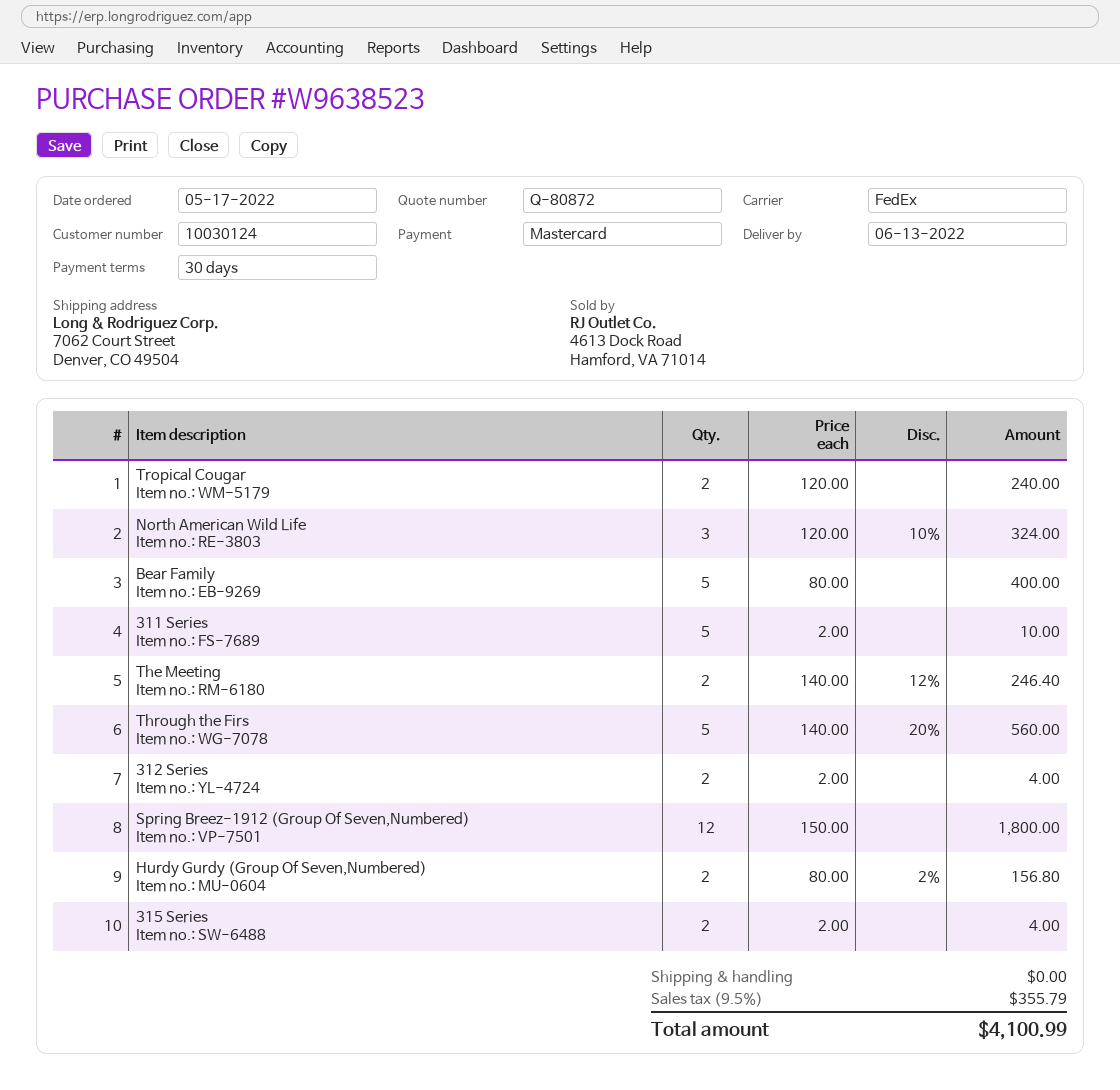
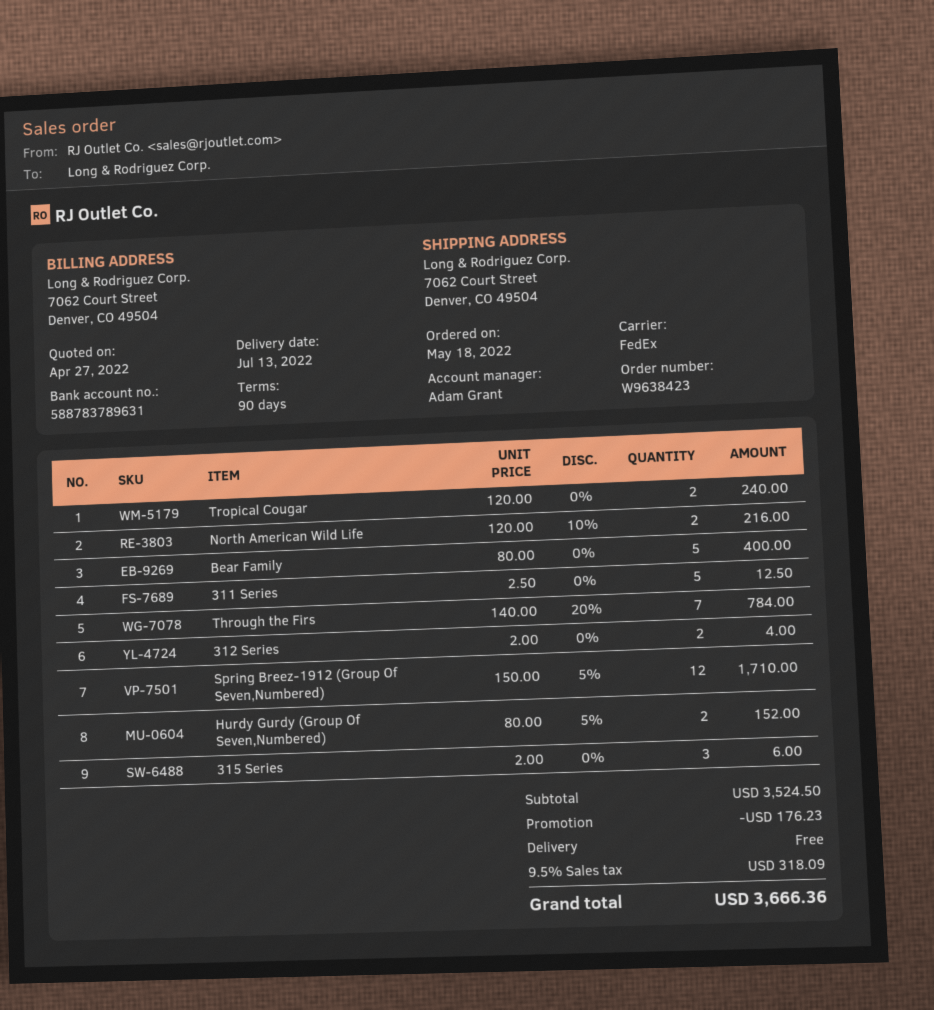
order number: W9638523 -> W9638423
order date: 2022-05-17 -> 2022-05-18
delivery date: 2022-06-13 -> 2022-07-13
payment terms: 30 days -> 90 days
North American Wild Life: 3 x 120.00 - 10% = 324.00 -> 2 x 120.00 - 10% = 216.00
311 Series: 5 x 2.00 = 10.00 -> 5 x 2.50 = 12.50
The Meeting: 2 x 140.00 - 12% = 246.40 -> none
Through the Firs: 5 x 140.00 - 20% = 560.00 -> 7 x 140.00 - 20% = 784.00
Spring Breez-1912 (Group Of Seven,Numbered): 12 x 150.00 = 1800.00 -> 12 x 150.00 - 5% = 1710.00
Hurdy Gurdy (Group Of Seven,Numbered): 2 x 80.00 - 2% = 156.80 -> 2 x 80.00 - 5% = 152.00
315 Series: 2 x 2.00 = 4.00 -> 3 x 2.00 = 6.00
discount: none -> 176.23
tax: 9.5% = 355.79 -> 9.5% = 318.09
total: 4100.99 -> 3666.36

